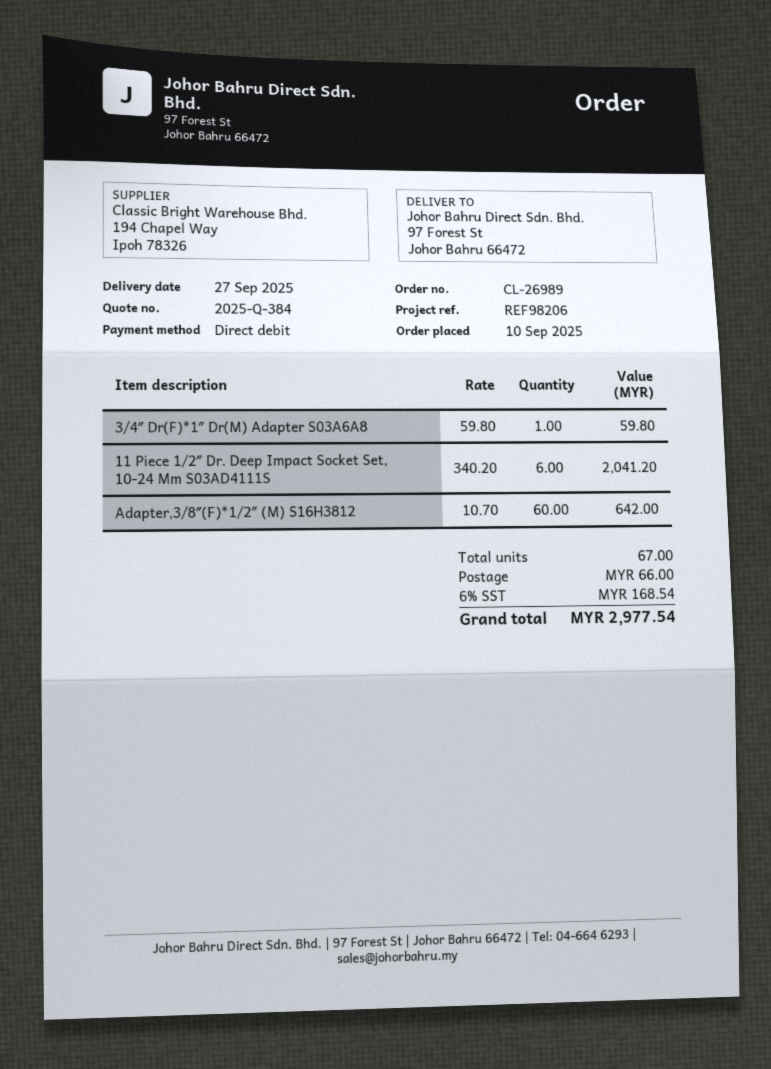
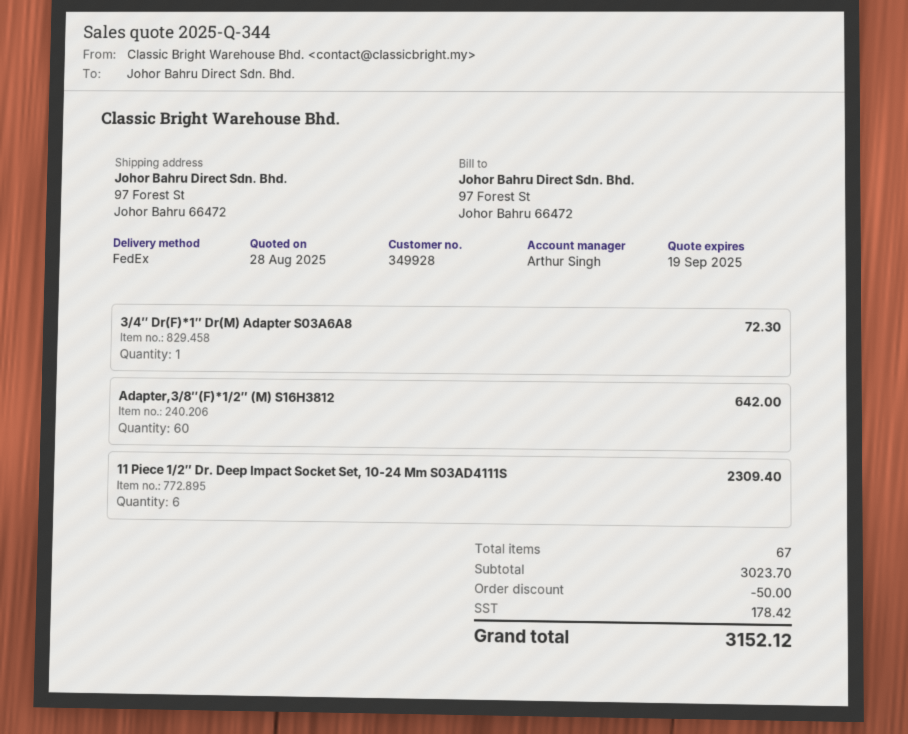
quote number: 2025-Q-384 -> 2025-Q-344
3/4″ Dr(F)*1″ Dr(M) Adapter S03A6A8: 1 for 59.80 -> 1 for 72.30
11 Piece 1/2″ Dr. Deep Impact Socket Set, 10-24 Mm S03AD4111S: 6 for 2041.20 -> 6 for 2309.40
discount: none -> 50.00
shipping: 66.00 -> none
tax: 168.54 -> 178.42
total: 2977.54 -> 3152.12

